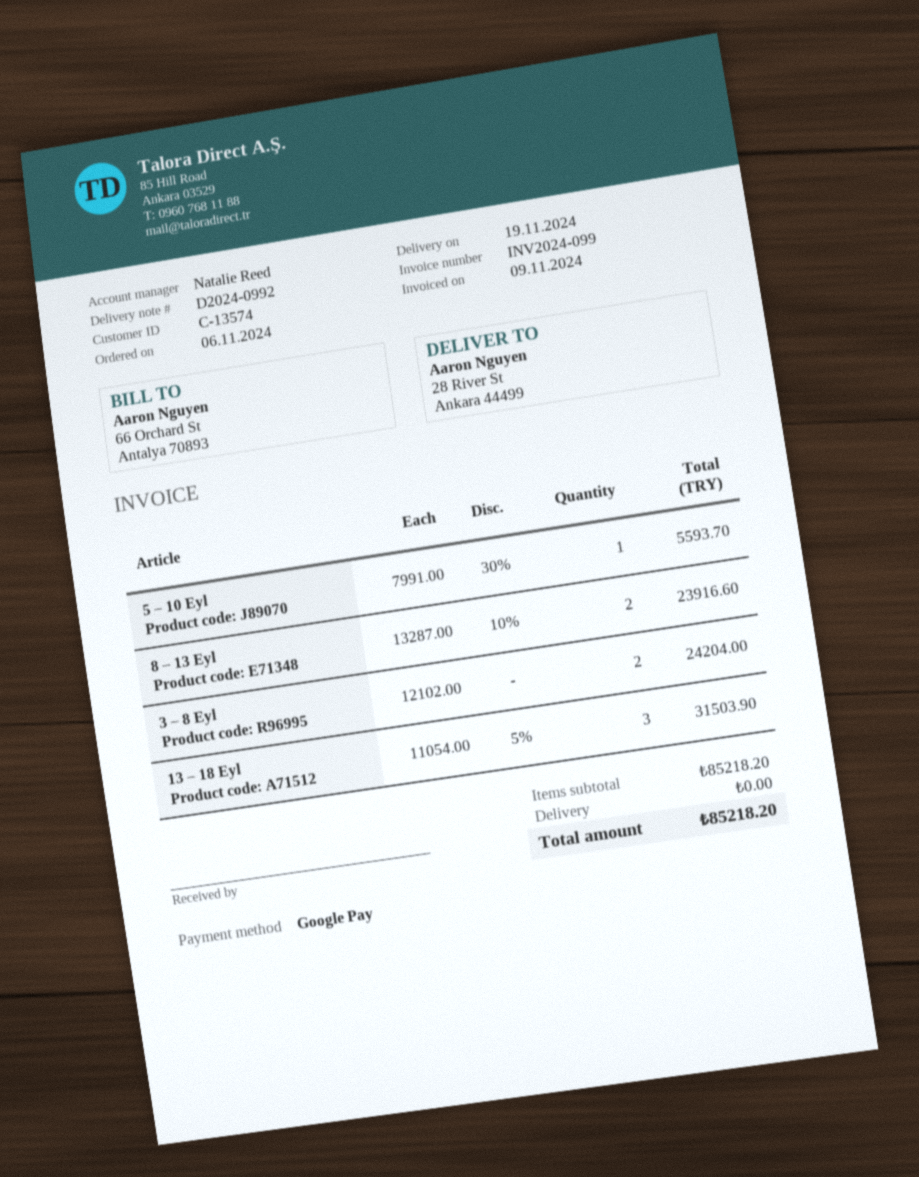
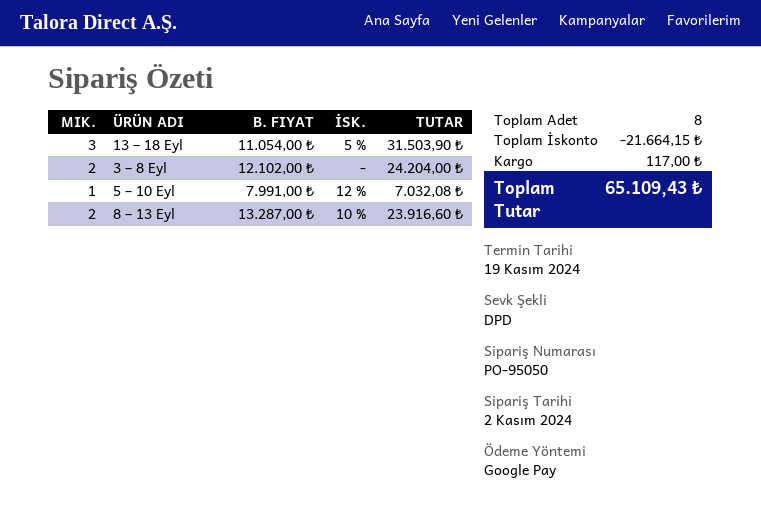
order date: 2024-11-06 -> 2024-11-02
5 – 10 Eyl: 1 x 7991.00 - 30% = 5593.70 -> 1 x 7991.00 - 12% = 7032.08
discount: none -> 21664.15
shipping: 0.00 -> 117.00
total: 85218.20 -> 65109.43

